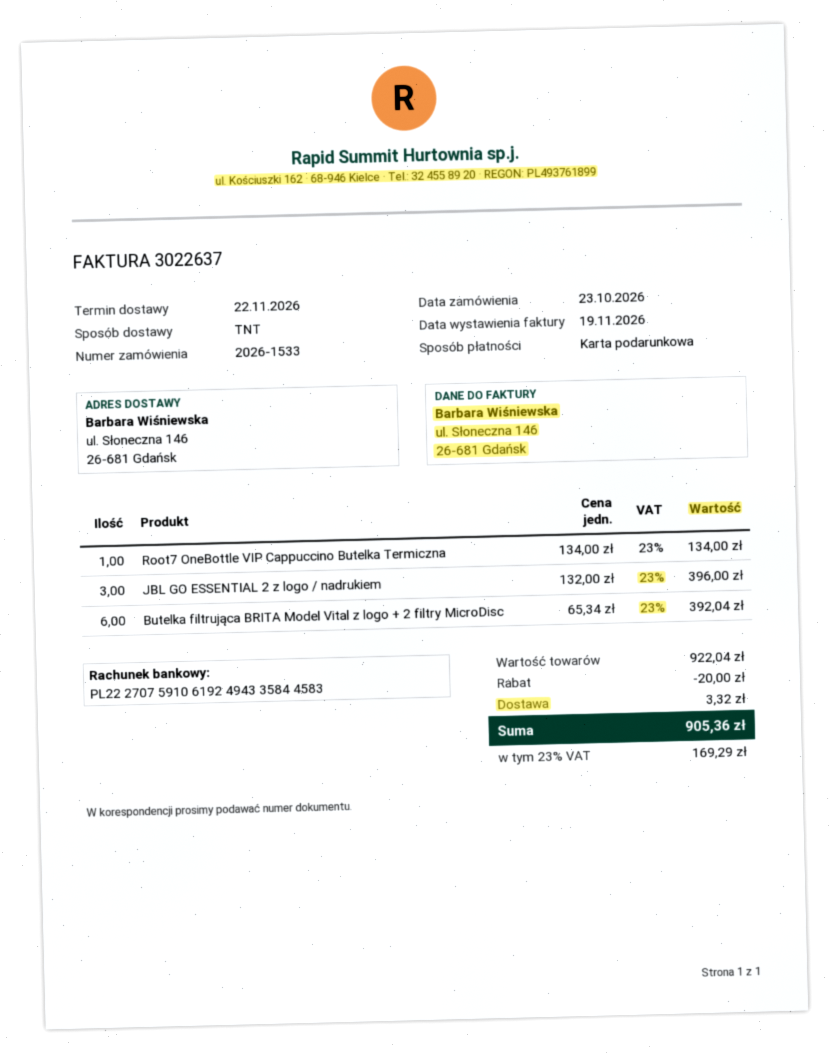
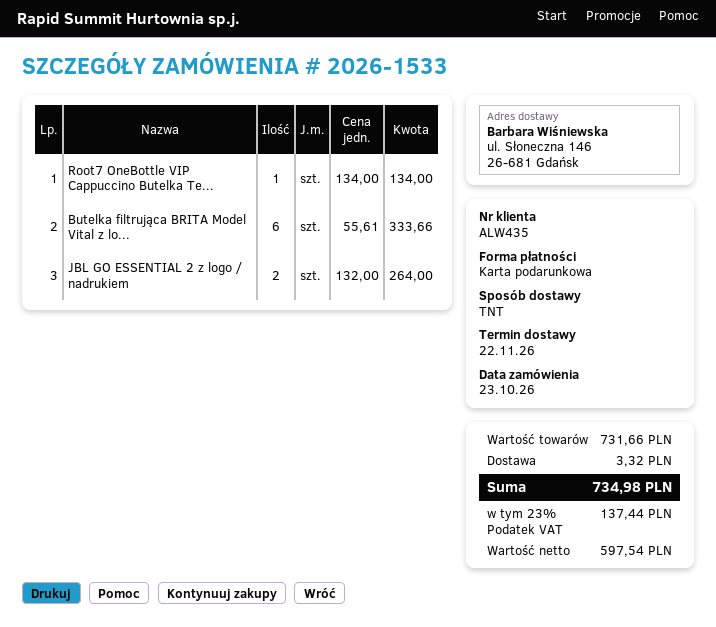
JBL GO ESSENTIAL 2 z logo / nadrukiem: 3 x 132.00 = 396.00 -> 2 x 132.00 = 264.00
Butelka filtrująca BRITA Model Vital z logo + 2 filtry MicroDisc: 6 x 65.34 = 392.04 -> 6 x 55.61 = 333.66
subtotal: 922.04 -> 731.66
discount: 20.00 -> none
tax: 23% = 169.29 -> 23% = 137.44
total: 905.36 -> 734.98

